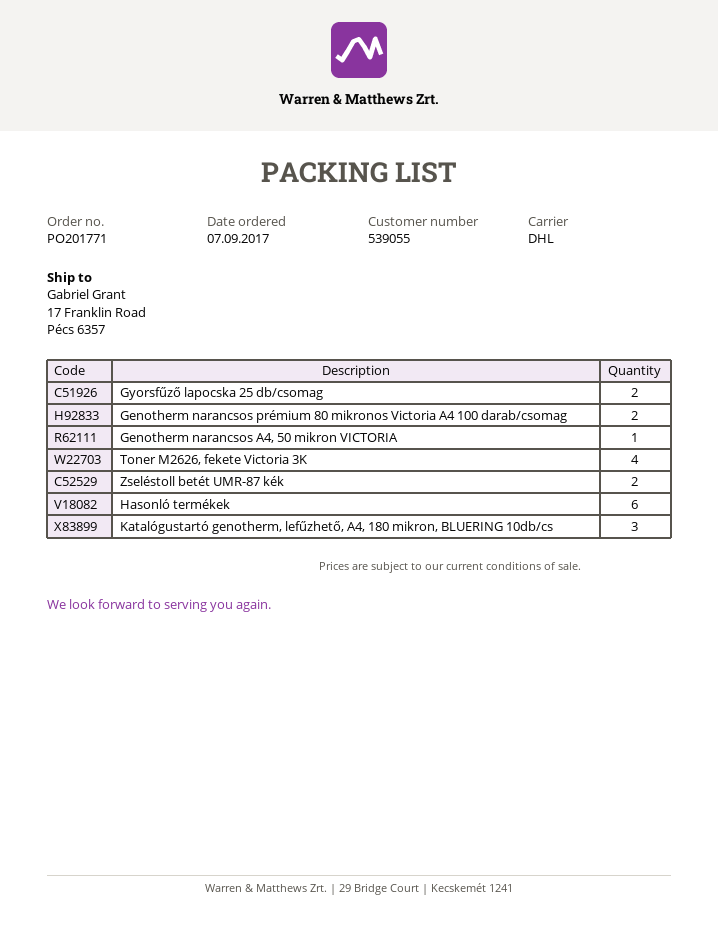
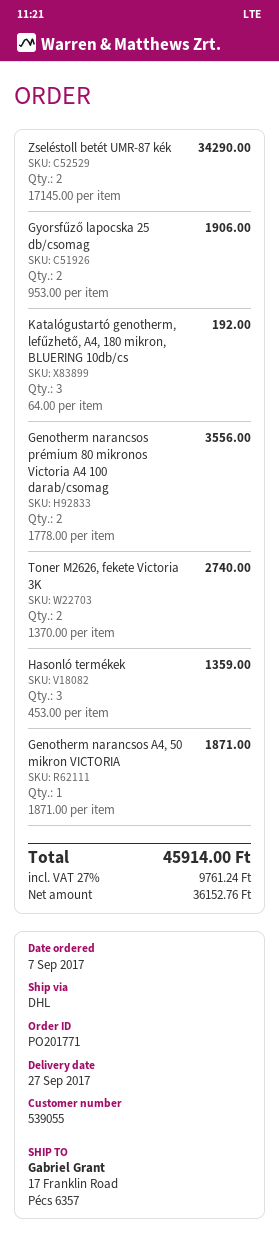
Toner M2626, fekete Victoria 3K: 4 -> 2
Hasonló termékek: 6 -> 3

